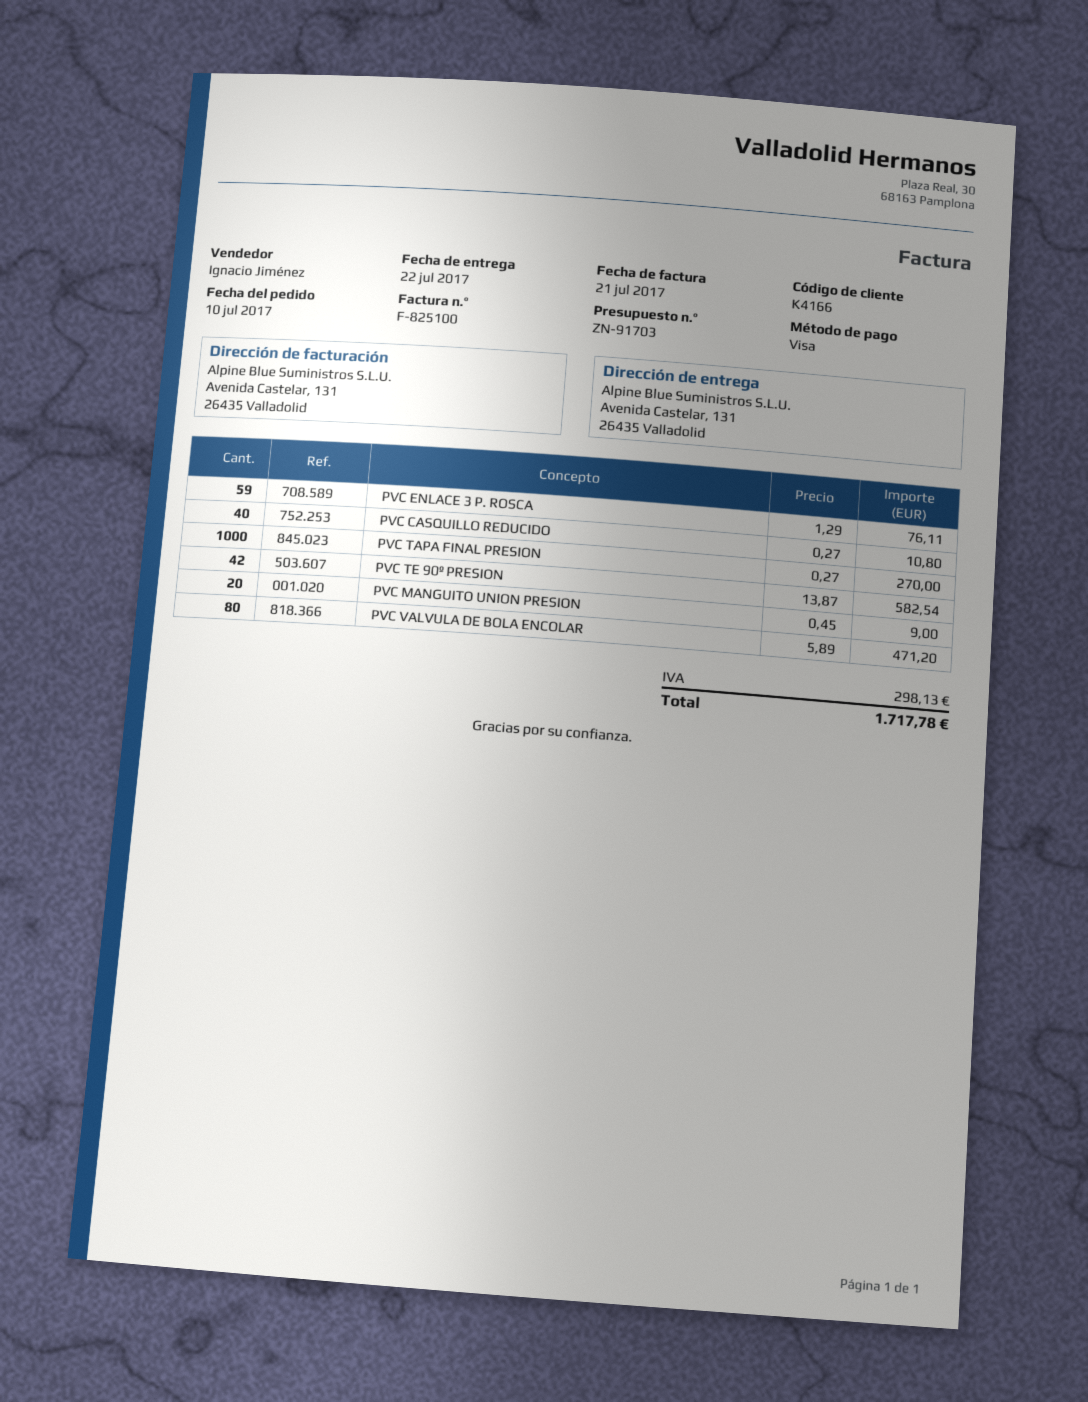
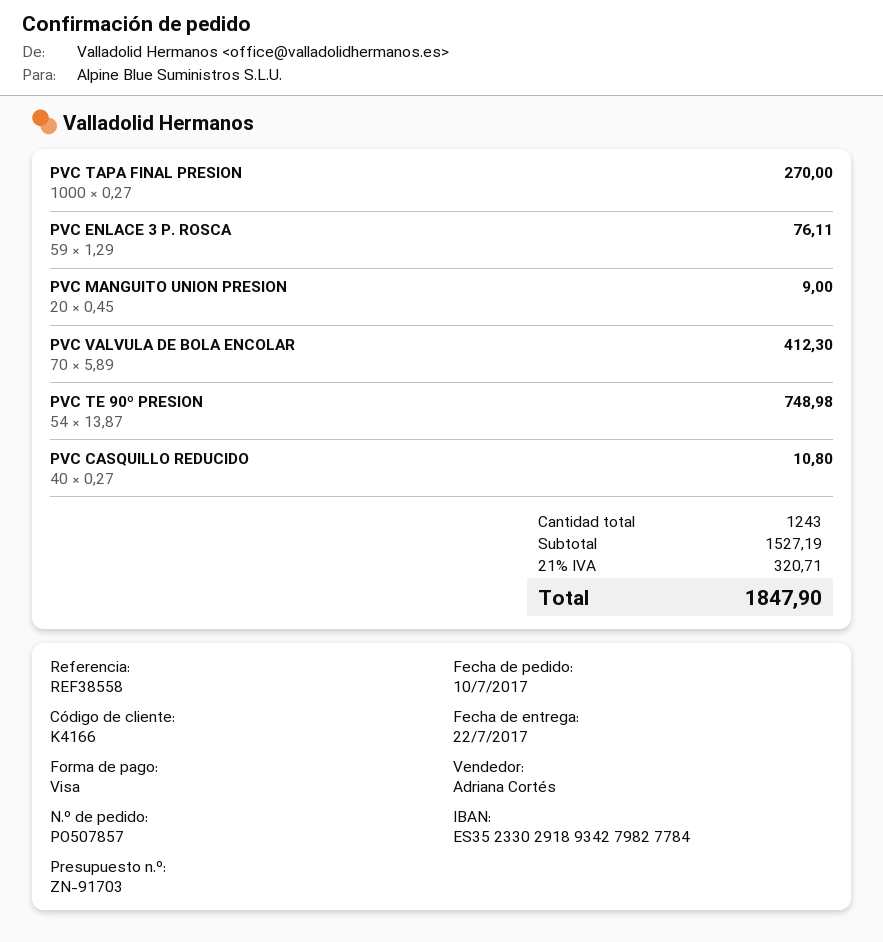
sales rep: Ignacio Jiménez -> Adriana Cortés
PVC TE 90º PRESION: 42 x 13.87 = 582.54 -> 54 x 13.87 = 748.98
PVC VALVULA DE BOLA ENCOLAR: 80 x 5.89 = 471.20 -> 70 x 5.89 = 412.30
tax: 298.13 -> 320.71
total: 1717.78 -> 1847.90

